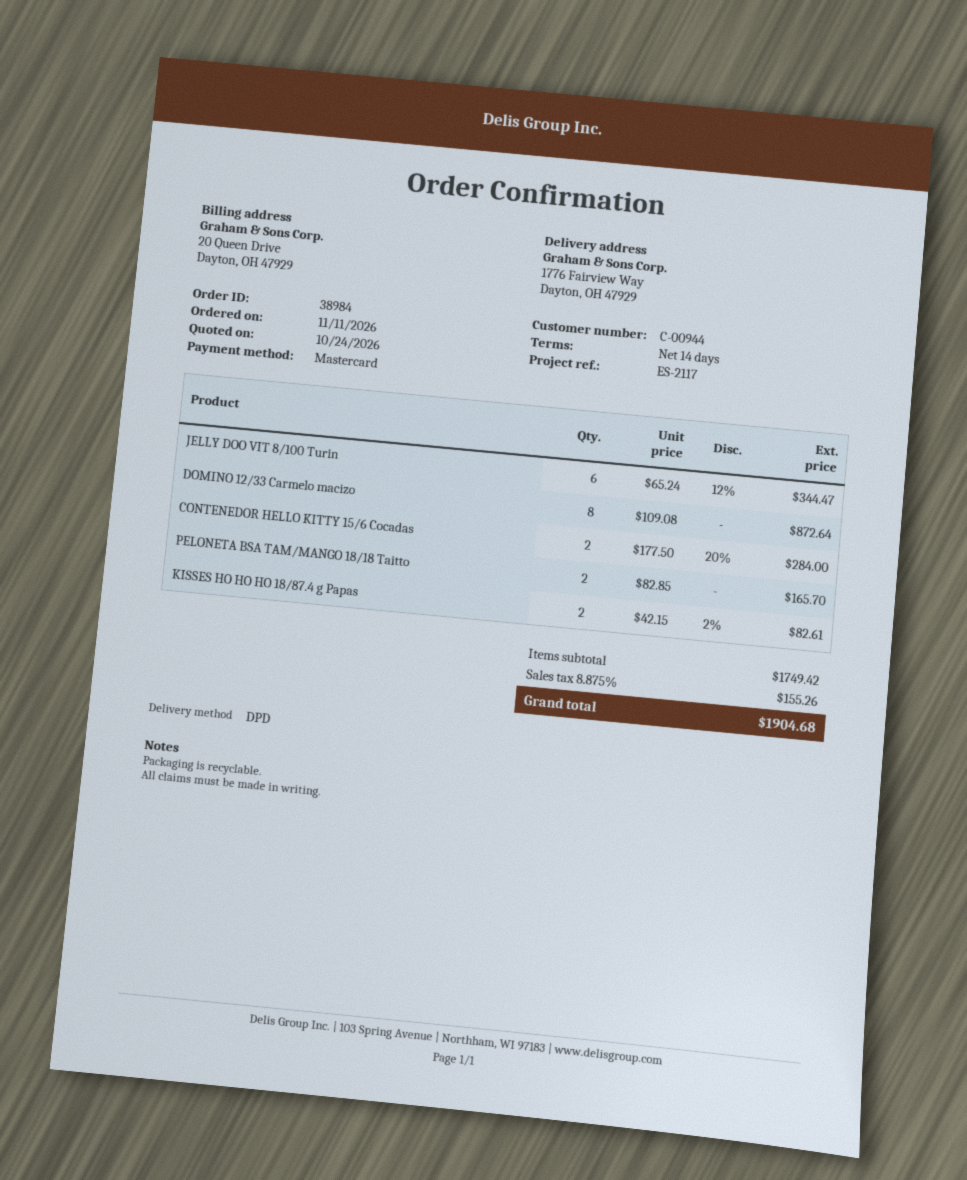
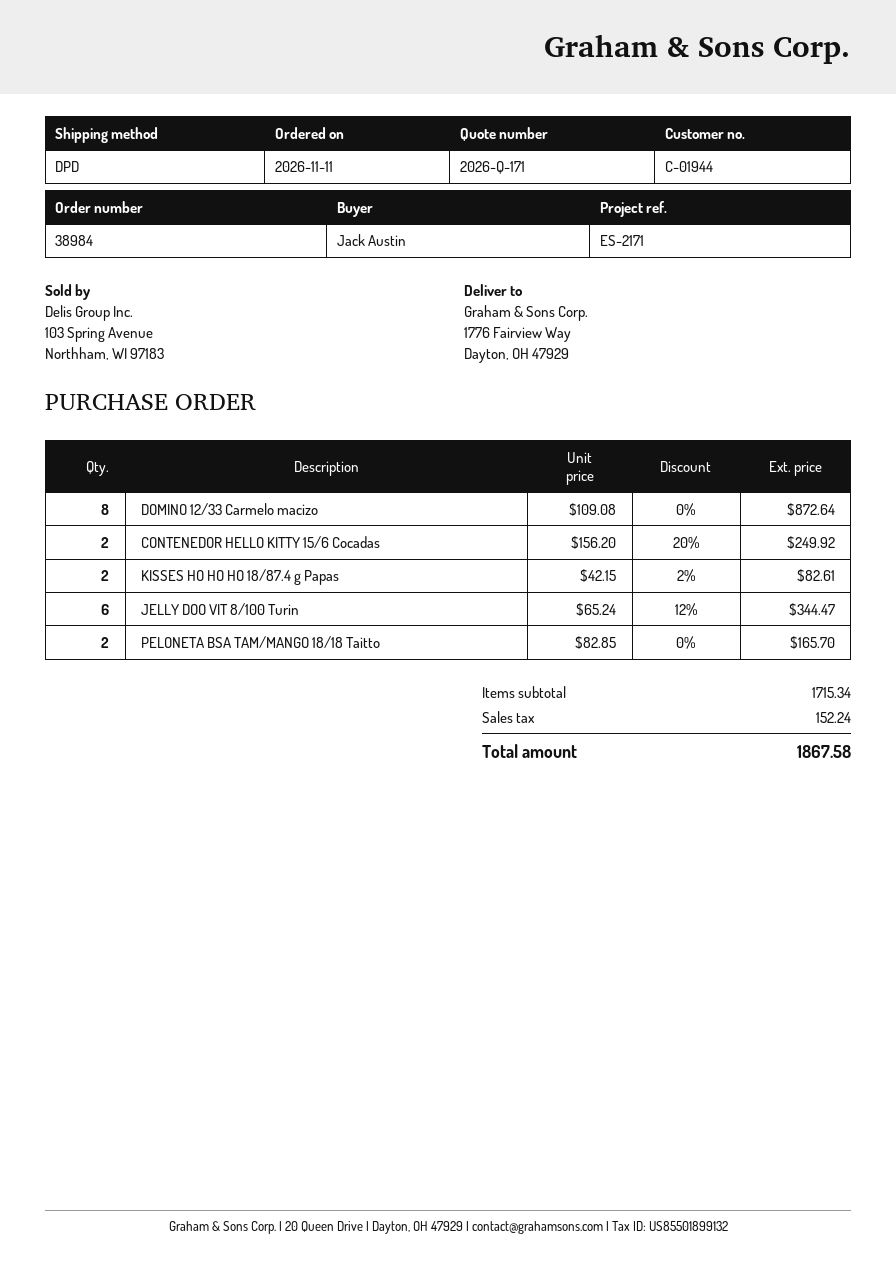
customer number: C-00944 -> C-01944
reference: ES-2117 -> ES-2171
CONTENEDOR HELLO KITTY 15/6 Cocadas: 2 x 177.50 - 20% = 284.00 -> 2 x 156.20 - 20% = 249.92
subtotal: 1749.42 -> 1715.34
tax: 155.26 -> 152.24
total: 1904.68 -> 1867.58

